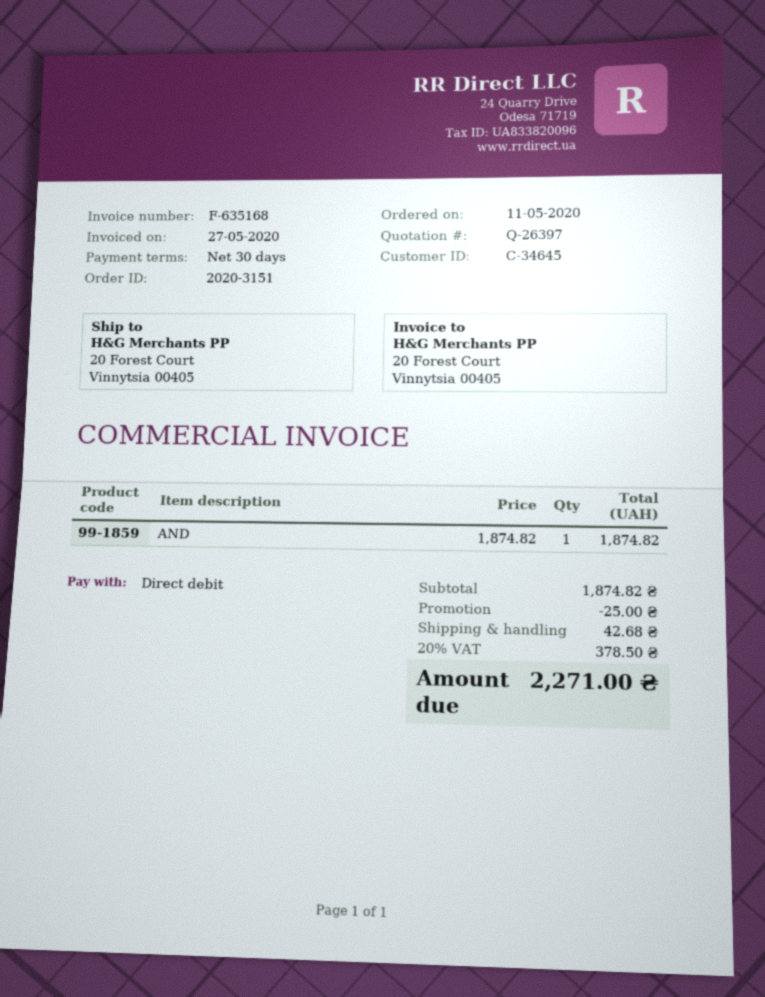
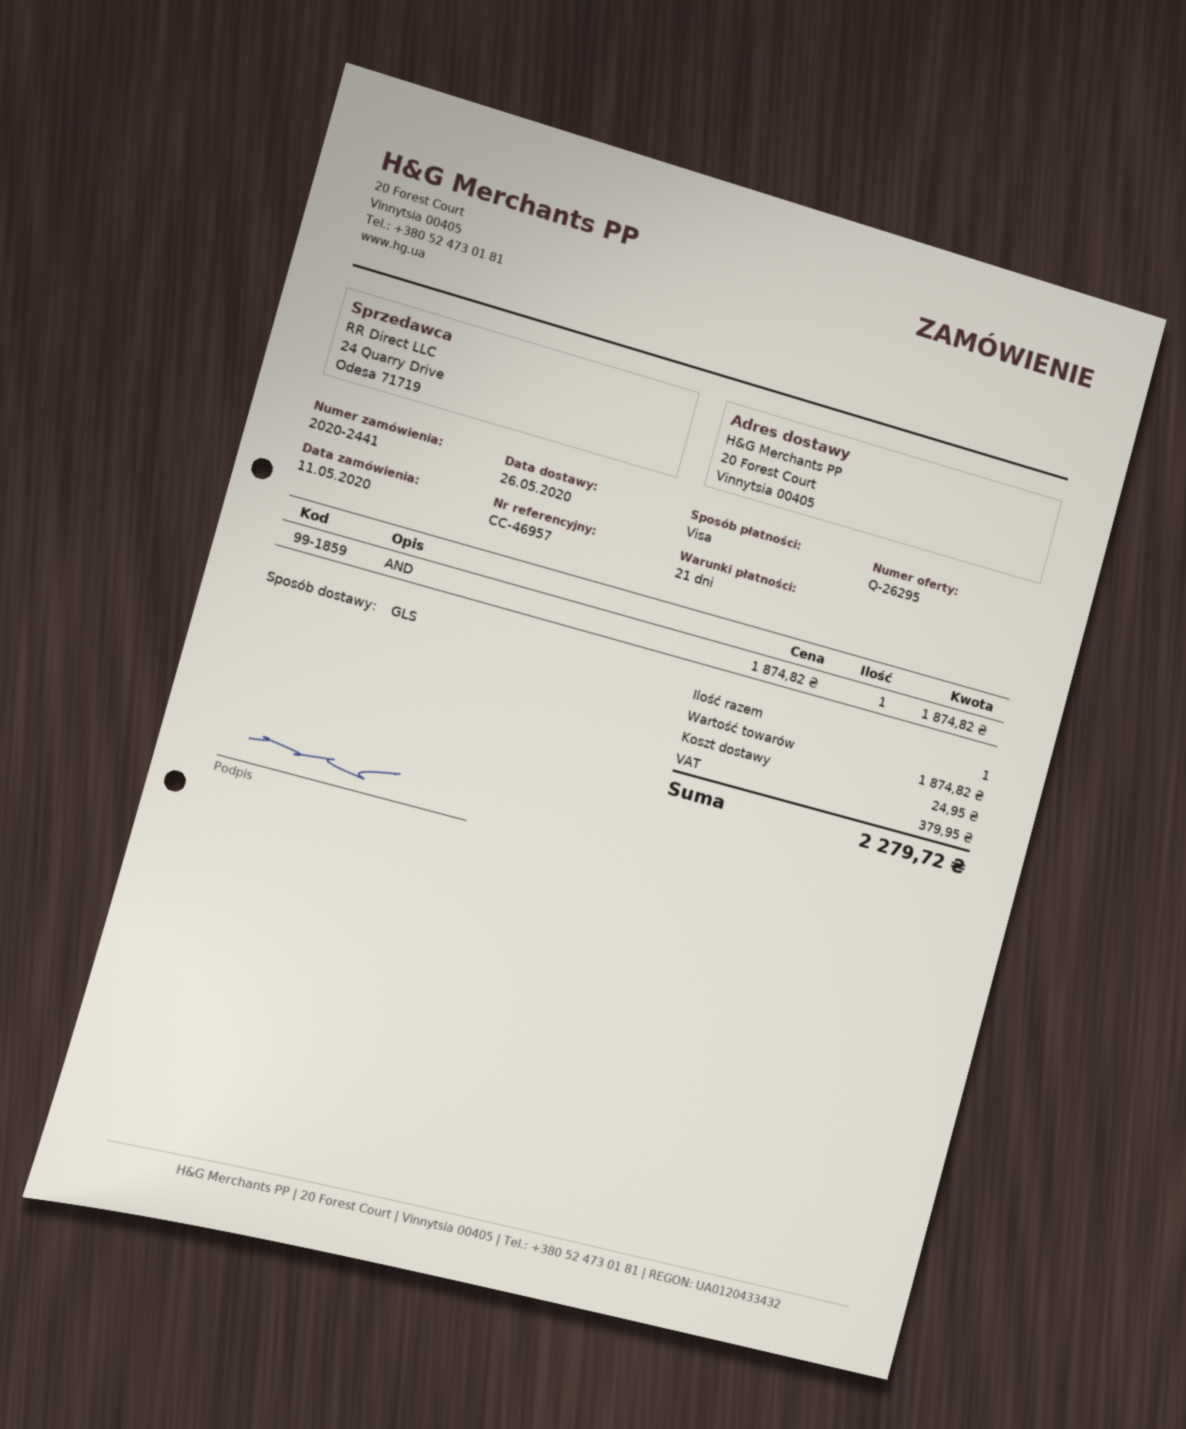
quote number: Q-26397 -> Q-26295
order number: 2020-3151 -> 2020-2441
payment terms: 30 days -> 21 days
payment method: direct debit -> Visa
discount: 25.00 -> none
shipping: 42.68 -> 24.95
tax: 378.50 -> 379.95
total: 2271.00 -> 2279.72

